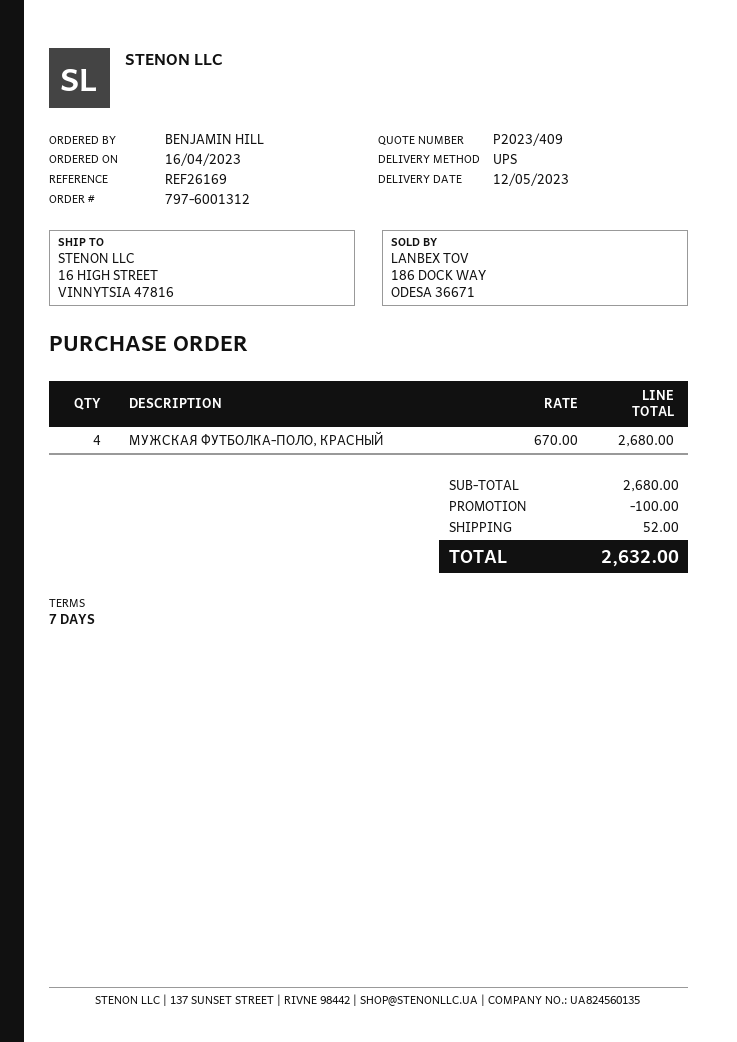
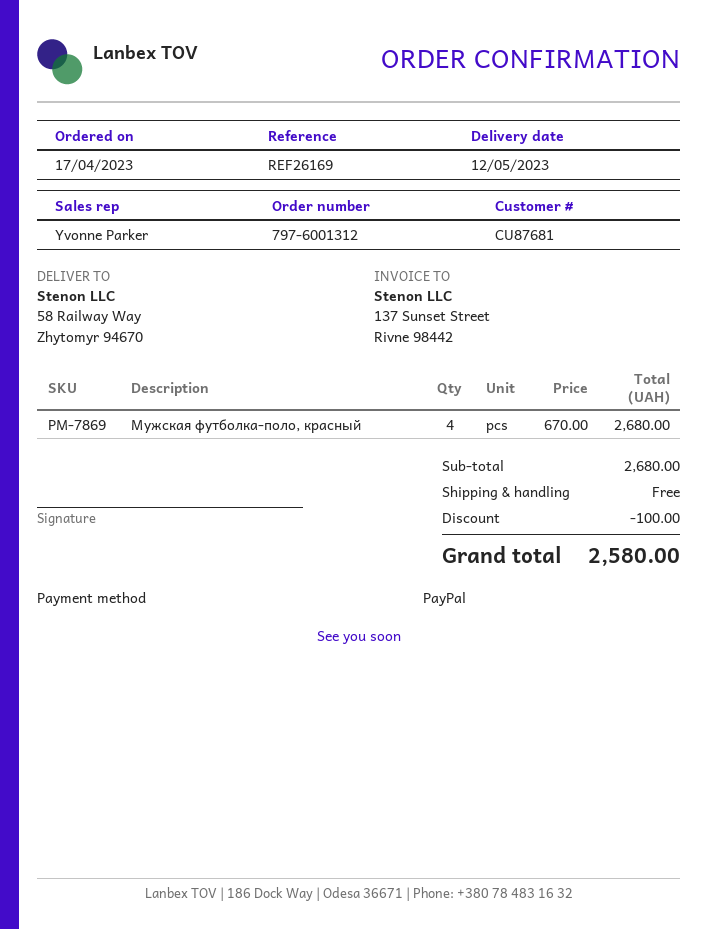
order date: 2023-04-16 -> 2023-04-17
ship to: 16 HIGH STREET, VINNYTSIA 47816 -> 58 Railway Way, Zhytomyr 94670
shipping: 52.00 -> 0.00
total: 2632.00 -> 2580.00

